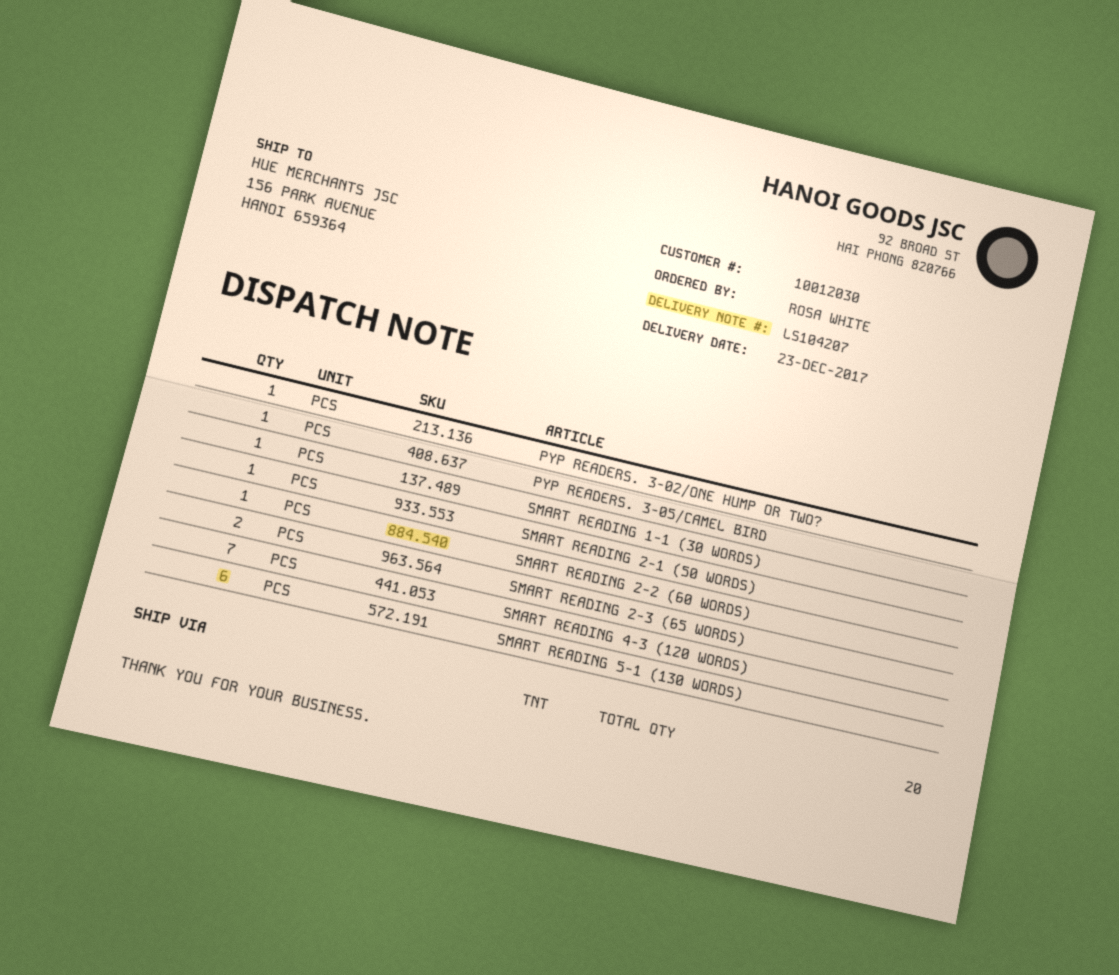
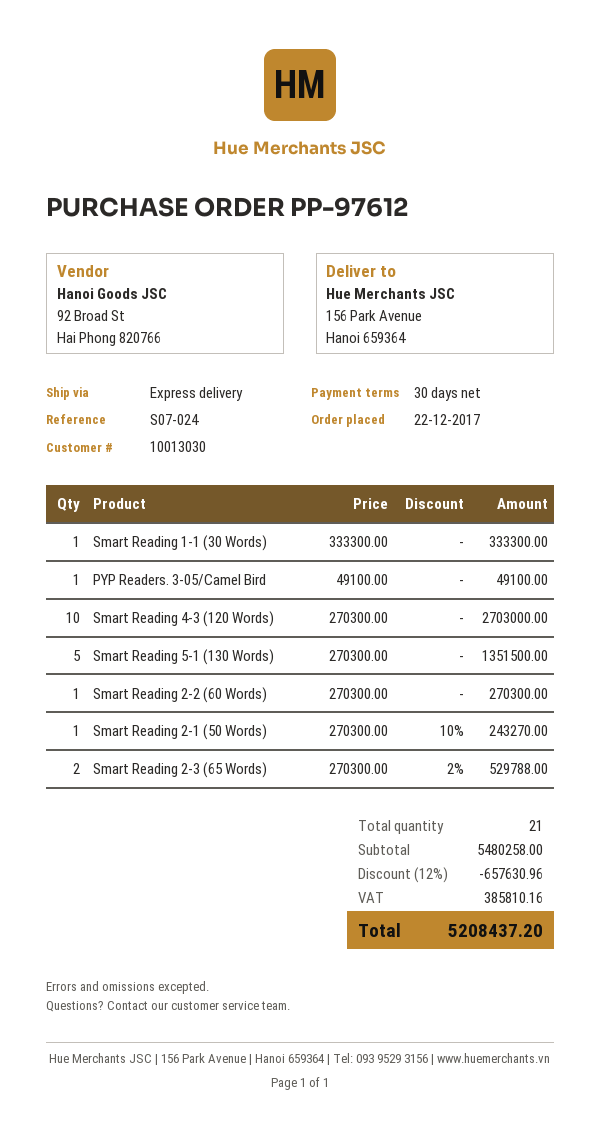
customer number: 10012030 -> 10013030
shipping method: TNT -> express
PYP READERS. 3-02/ONE HUMP OR TWO?: 1 -> none
SMART READING 4-3 (120 WORDS): 7 -> 10
SMART READING 5-1 (130 WORDS): 6 -> 5
total quantity: 20 -> 21

